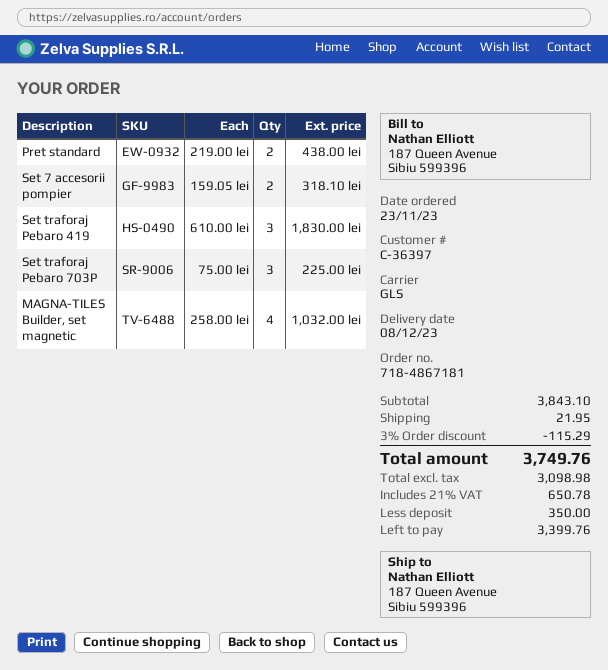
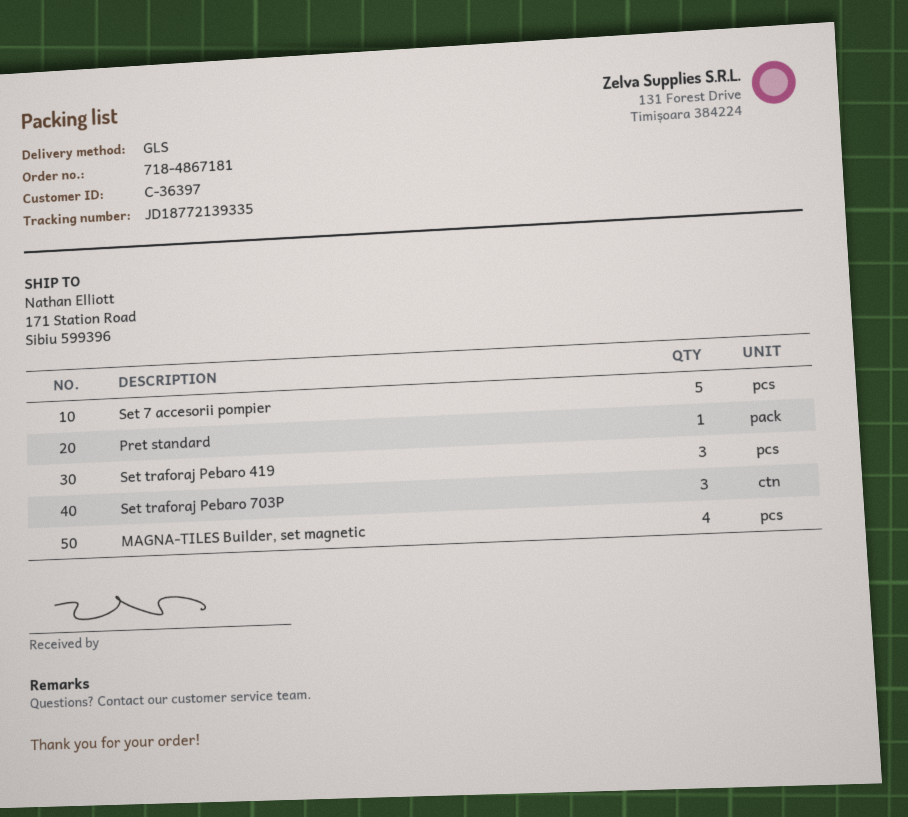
ship to: 187 Queen Avenue, Sibiu 599396 -> 171 Station Road, Sibiu 599396
Pret standard: 2 -> 1
Set 7 accesorii pompier: 2 -> 5

